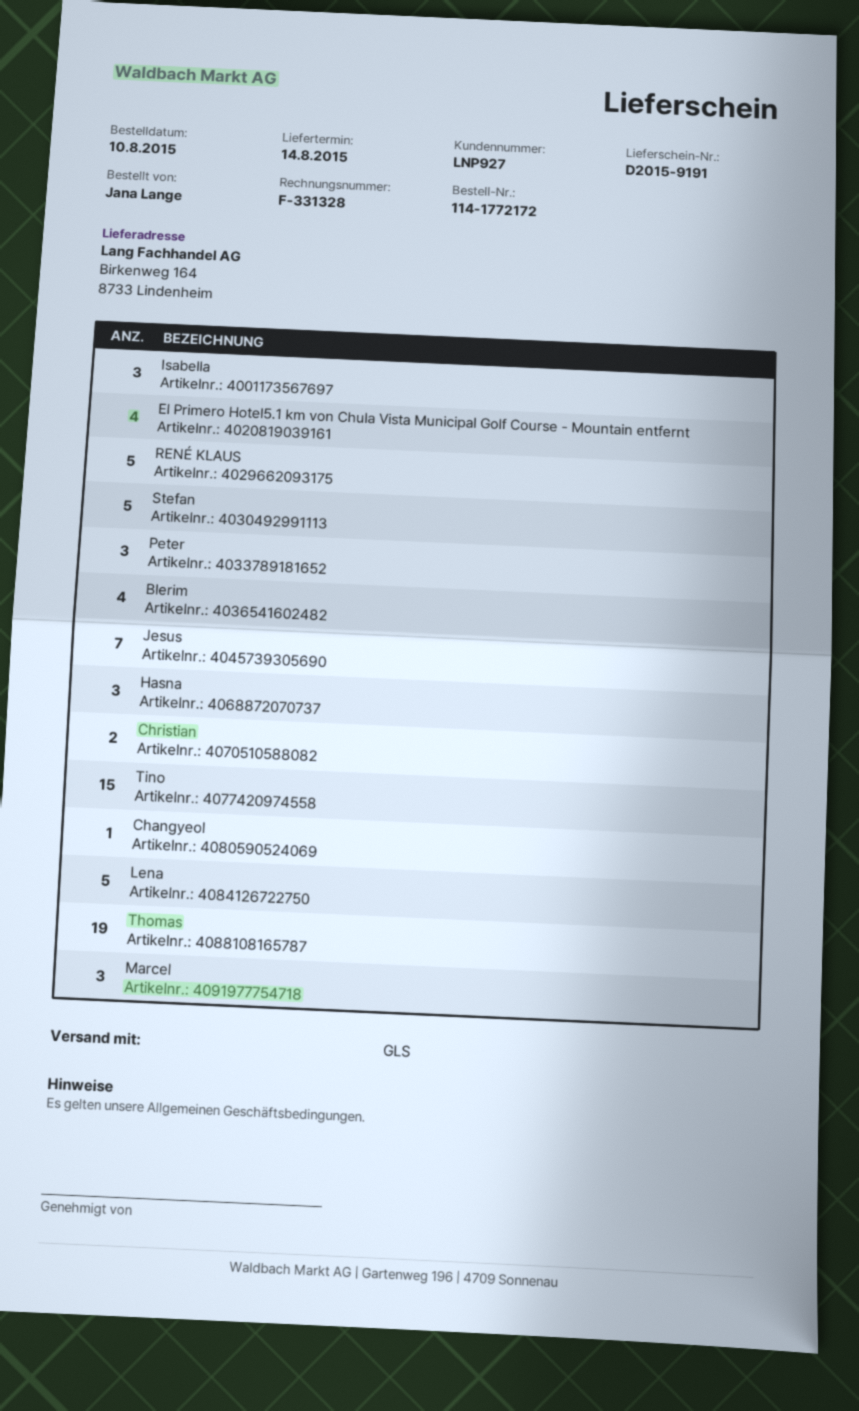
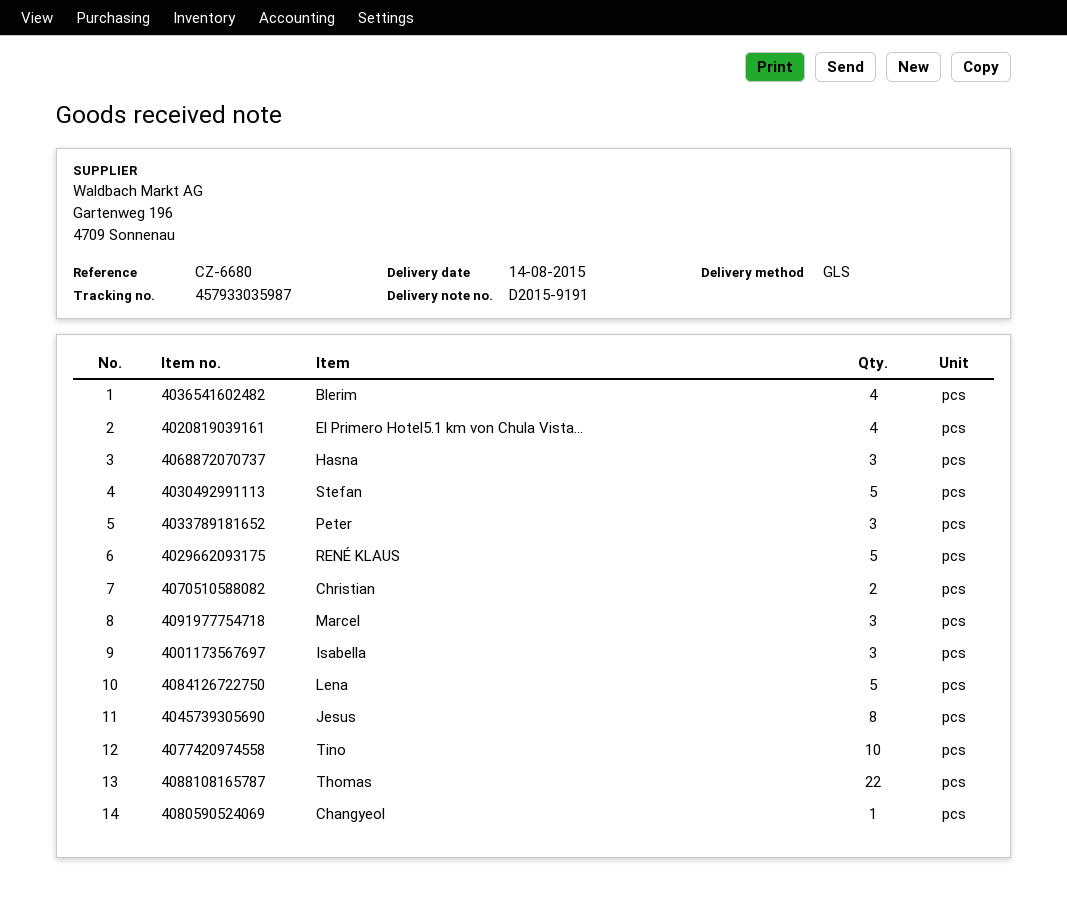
Jesus: 7 -> 8
Tino: 15 -> 10
Thomas: 19 -> 22

